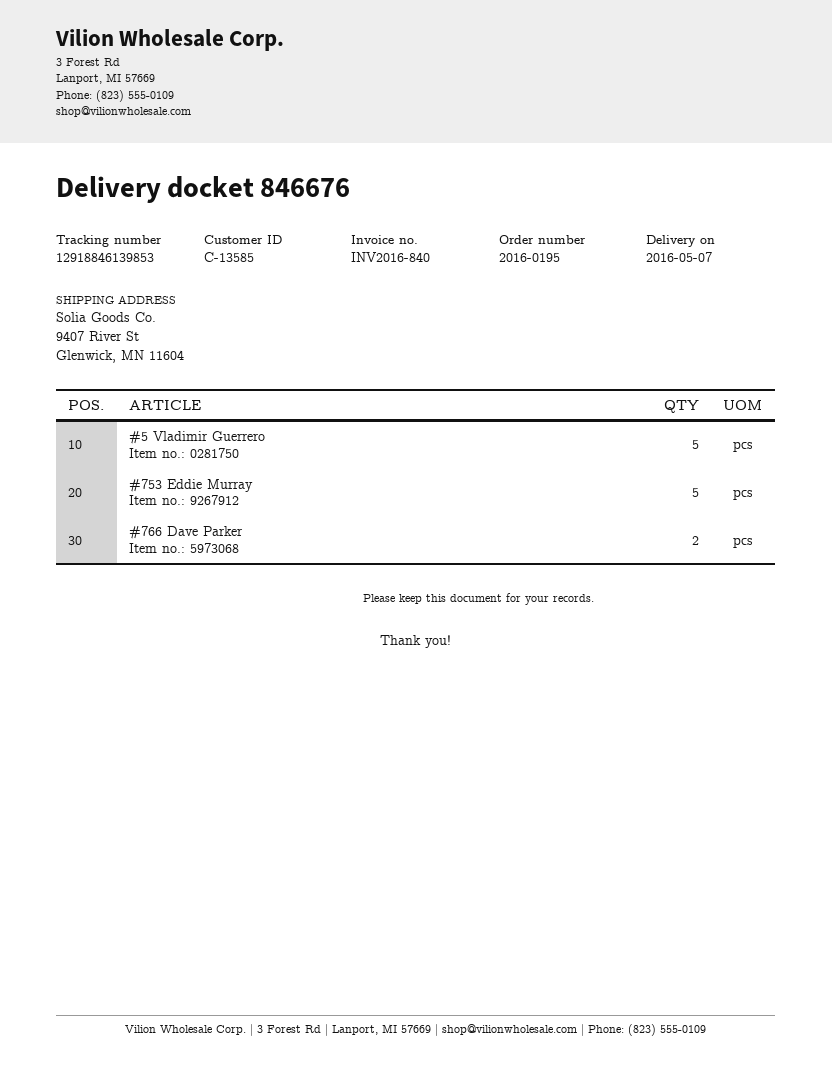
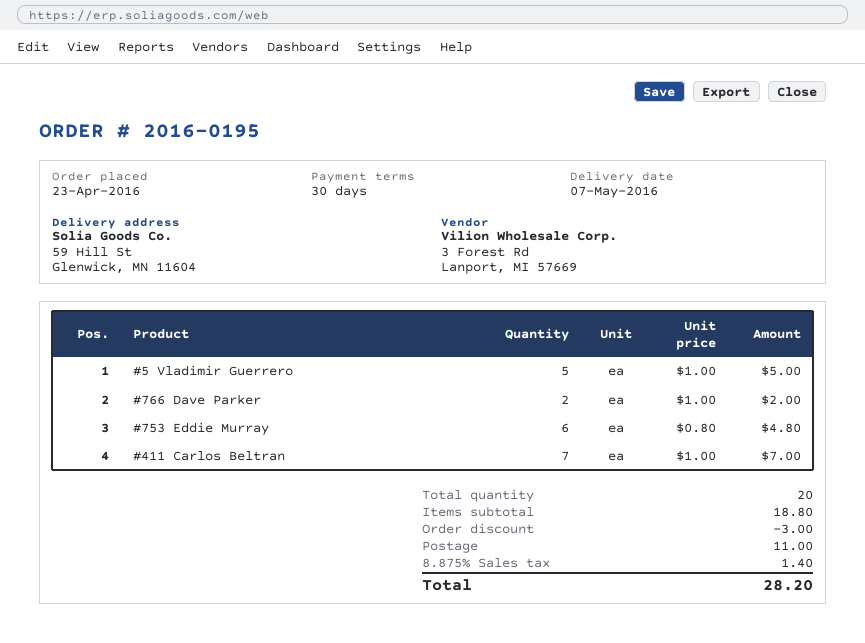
ship to: 9407 River St, Glenwick, MN 11604 -> 59 Hill St, Glenwick, MN 11604
#753 Eddie Murray: 5 -> 6
#411 Carlos Beltran: none -> 7

